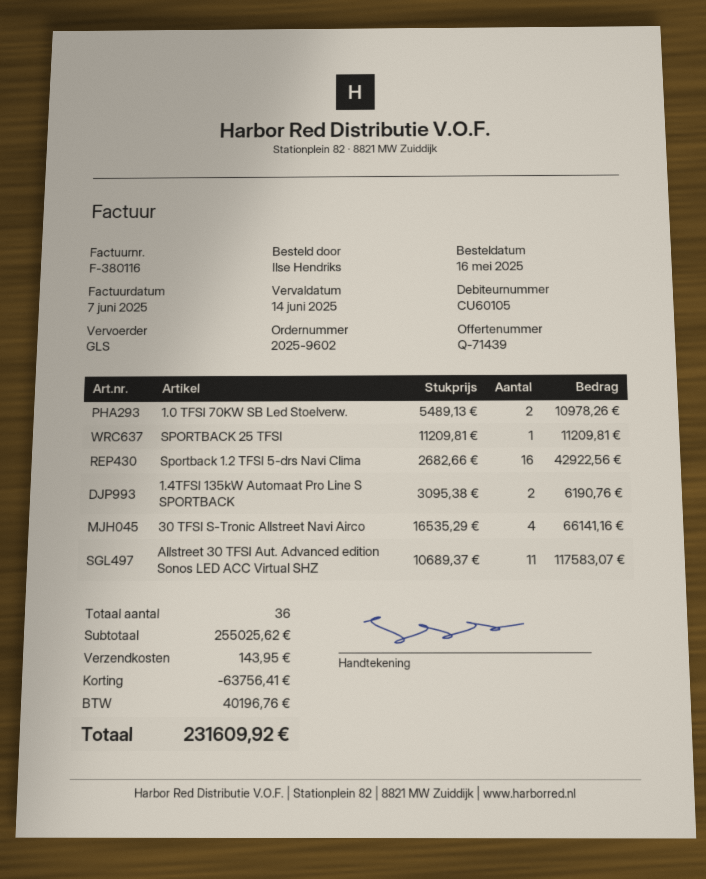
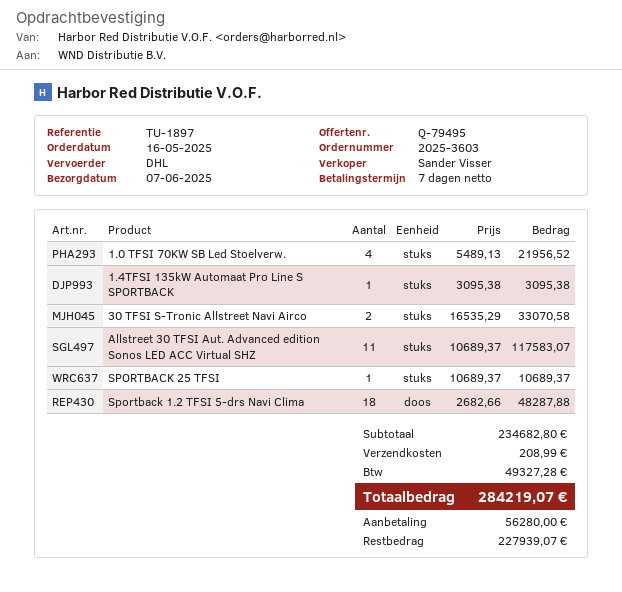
quote number: Q-71439 -> Q-79495
order number: 2025-9602 -> 2025-3603
shipping method: GLS -> DHL
1.0 TFSI 70KW SB Led Stoelverw.: 2 x 5489.13 = 10978.26 -> 4 x 5489.13 = 21956.52
SPORTBACK 25 TFSI: 1 x 11209.81 = 11209.81 -> 1 x 10689.37 = 10689.37
Sportback 1.2 TFSI 5-drs Navi Clima: 16 x 2682.66 = 42922.56 -> 18 x 2682.66 = 48287.88
1.4TFSI 135kW Automaat Pro Line S SPORTBACK: 2 x 3095.38 = 6190.76 -> 1 x 3095.38 = 3095.38
30 TFSI S-Tronic Allstreet Navi Airco: 4 x 16535.29 = 66141.16 -> 2 x 16535.29 = 33070.58
subtotal: 255025.62 -> 234682.80
discount: 63756.41 -> none
shipping: 143.95 -> 208.99
tax: 40196.76 -> 49327.28
total: 231609.92 -> 284219.07

